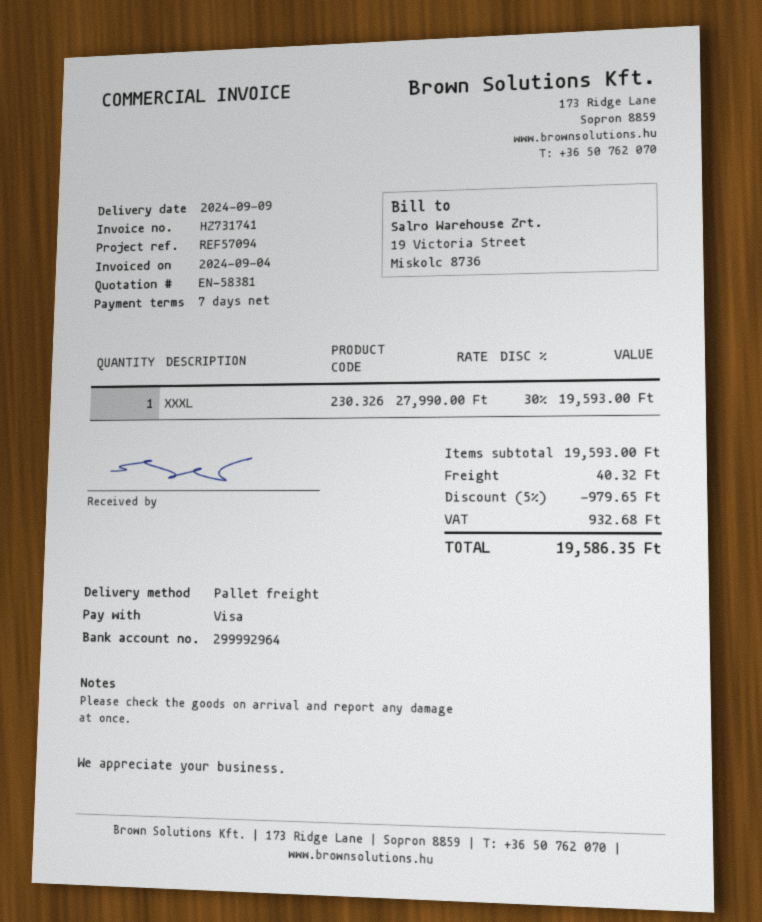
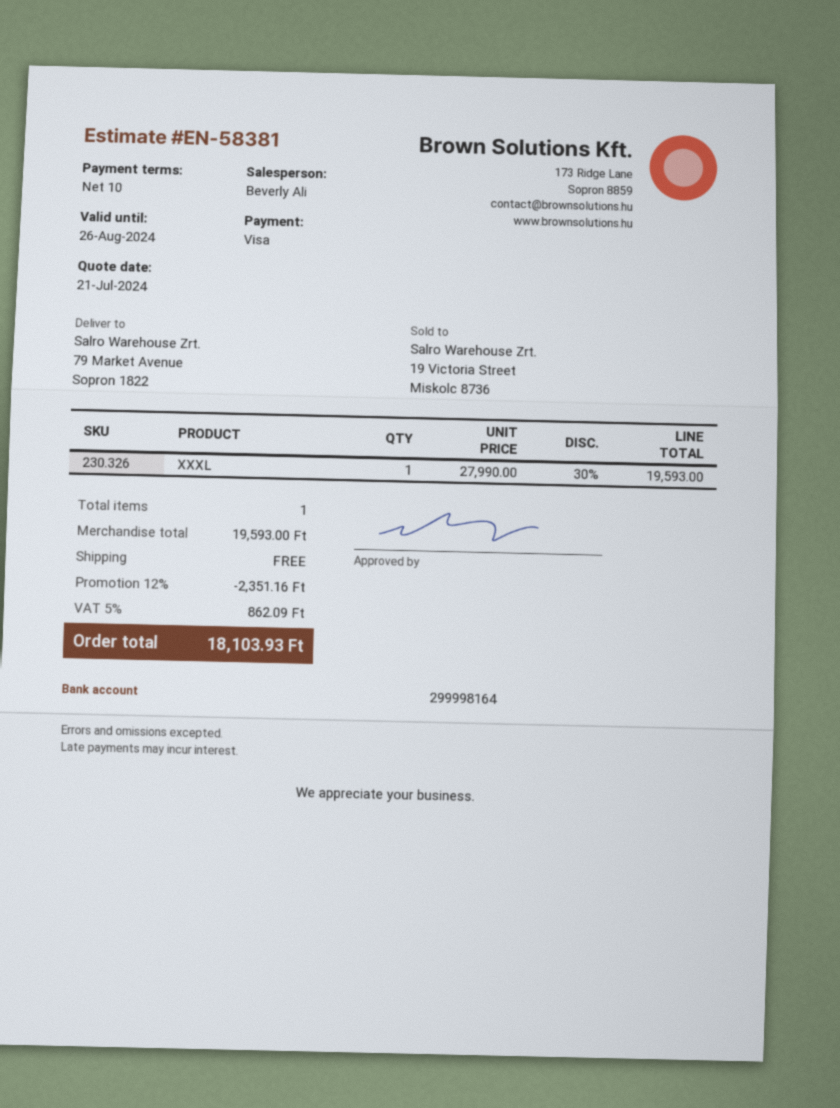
payment terms: 7 days -> 10 days
bank account: 299992964 -> 299998164
discount: 5% = 979.65 -> 12% = 2351.16
shipping: 40.32 -> 0.00
tax: 932.68 -> 862.09
total: 19586.35 -> 18103.93

